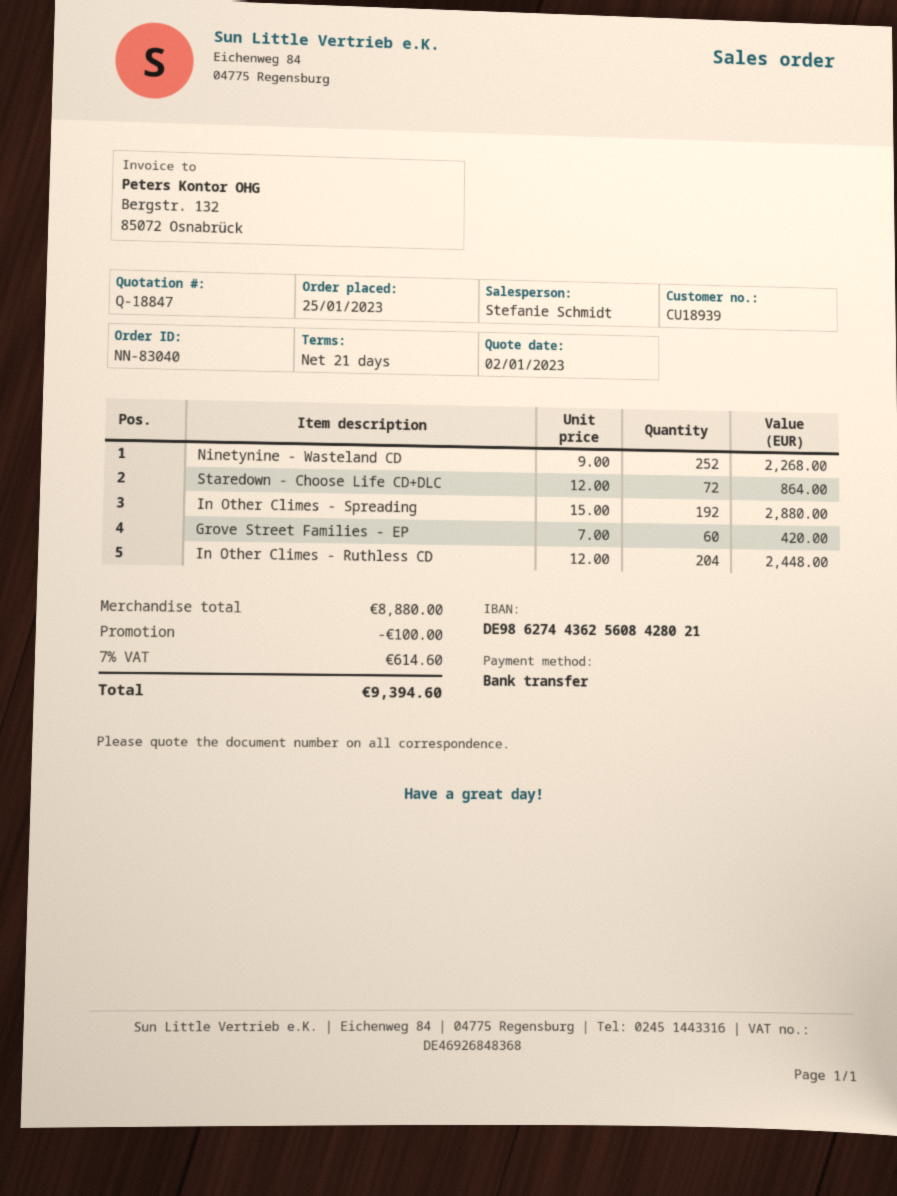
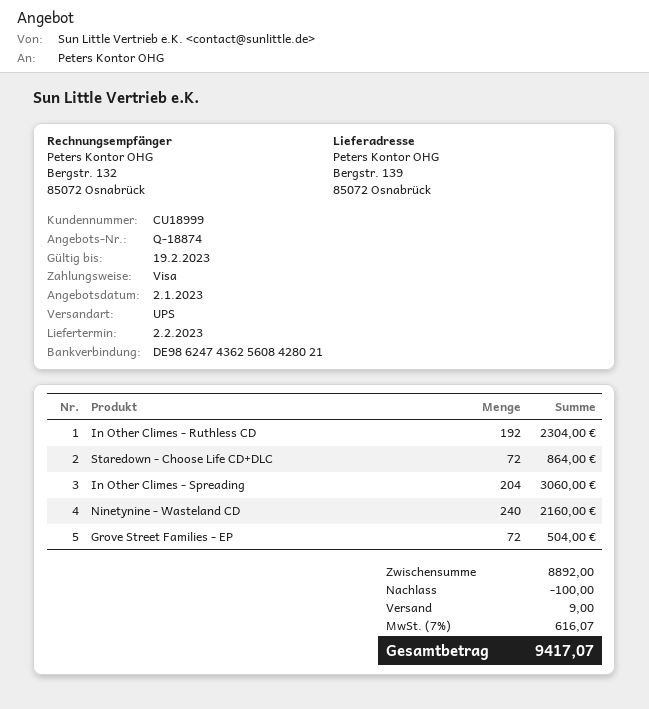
quote number: Q-18847 -> Q-18874
customer number: CU18939 -> CU18999
payment method: bank transfer -> Visa
bank account: DE98627443625608428021 -> DE98624743625608428021
Ninetynine - Wasteland CD: 252 for 2268.00 -> 240 for 2160.00
In Other Climes - Spreading: 192 for 2880.00 -> 204 for 3060.00
Grove Street Families - EP: 60 for 420.00 -> 72 for 504.00
In Other Climes - Ruthless CD: 204 for 2448.00 -> 192 for 2304.00
subtotal: 8880.00 -> 8892.00
shipping: none -> 9.00
tax: 7% = 614.60 -> 7% = 616.07
total: 9394.60 -> 9417.07

